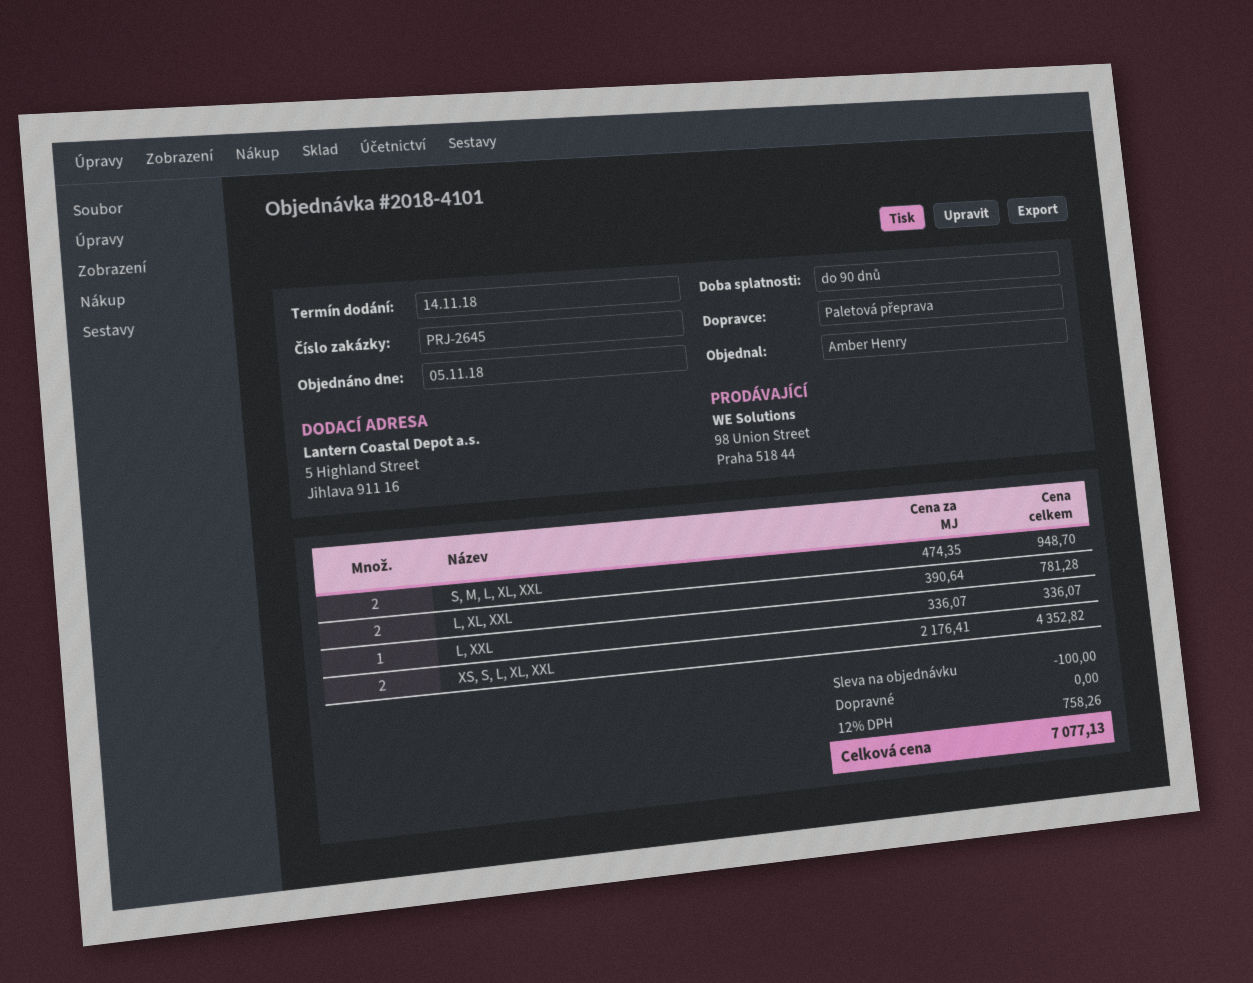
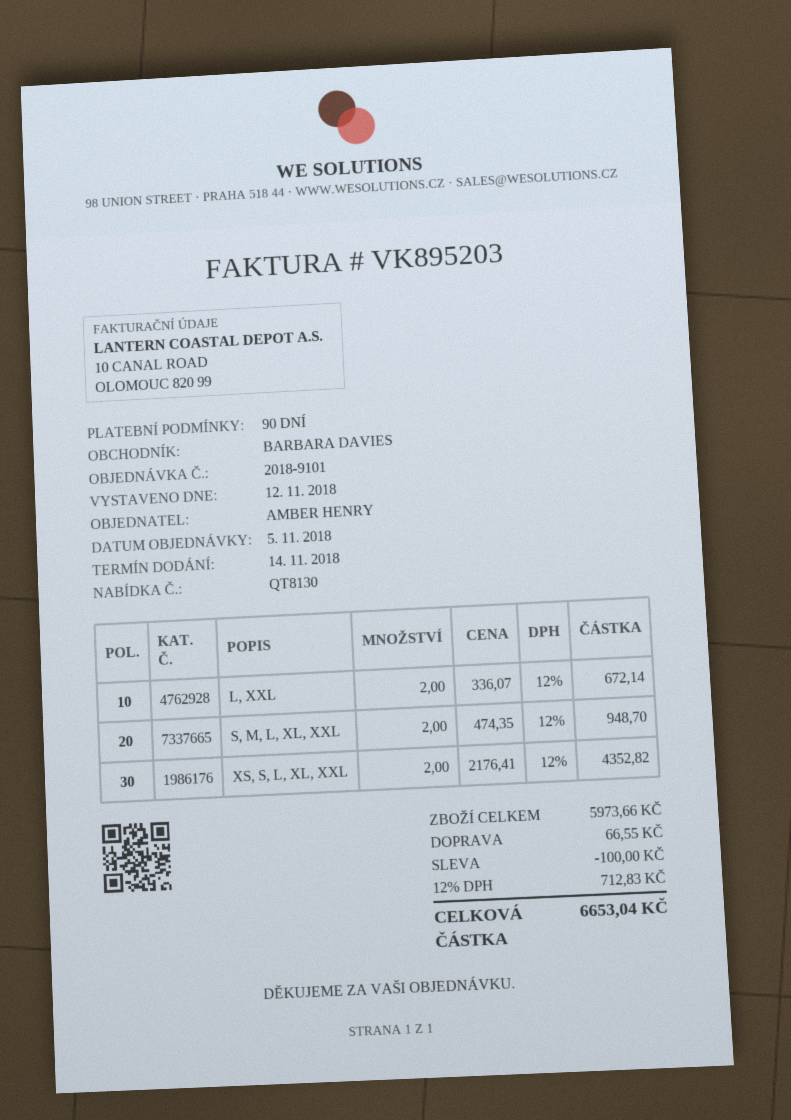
order number: 2018-4101 -> 2018-9101
L, XL, XXL: 2 x 390.64 = 781.28 -> none
L, XXL: 1 x 336.07 = 336.07 -> 2 x 336.07 = 672.14
shipping: 0.00 -> 66.55
tax: 12% = 758.26 -> 12% = 712.83
total: 7077.13 -> 6653.04

